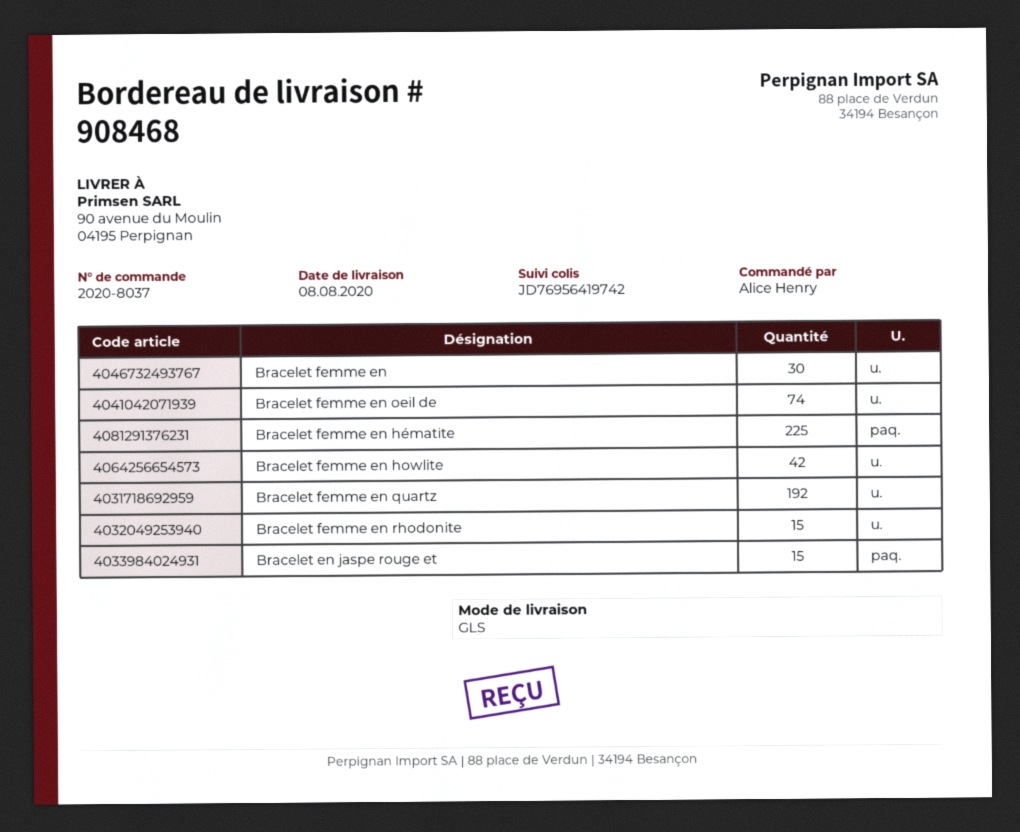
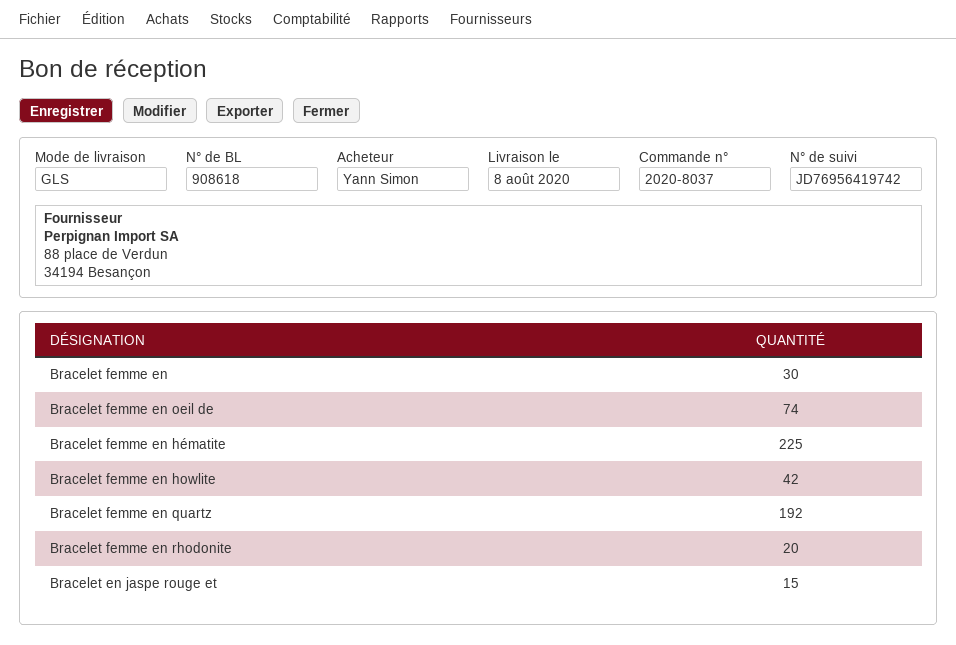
delivery note number: 908468 -> 908618
ordered by: Alice Henry -> Yann Simon
Bracelet femme en rhodonite: 15 -> 20

